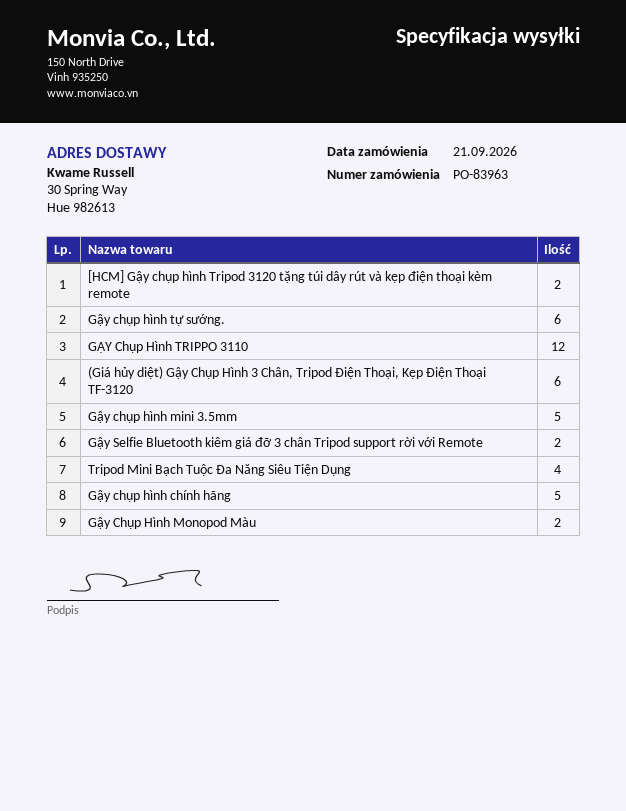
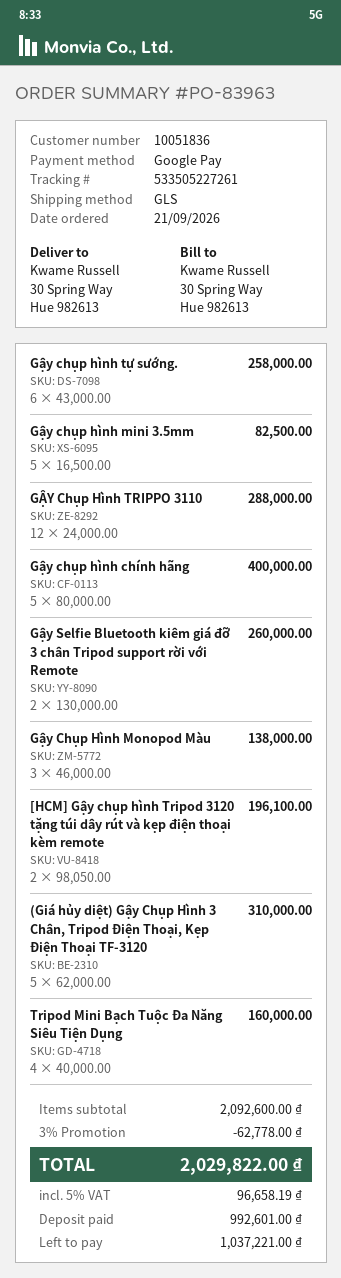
(Giá hủy diệt) Gậy Chụp Hình 3 Chân, Tripod Điện Thoại, Kẹp Điện Thoại TF-3120: 6 -> 5
Gậy Chụp Hình Monopod Màu: 2 -> 3

